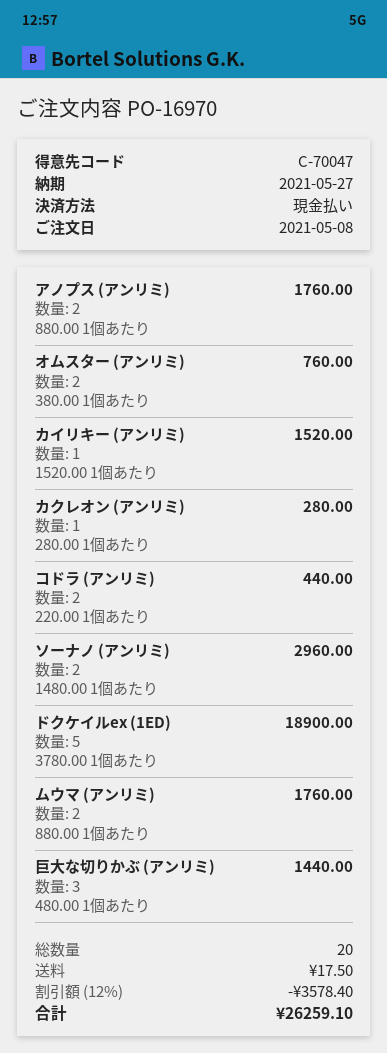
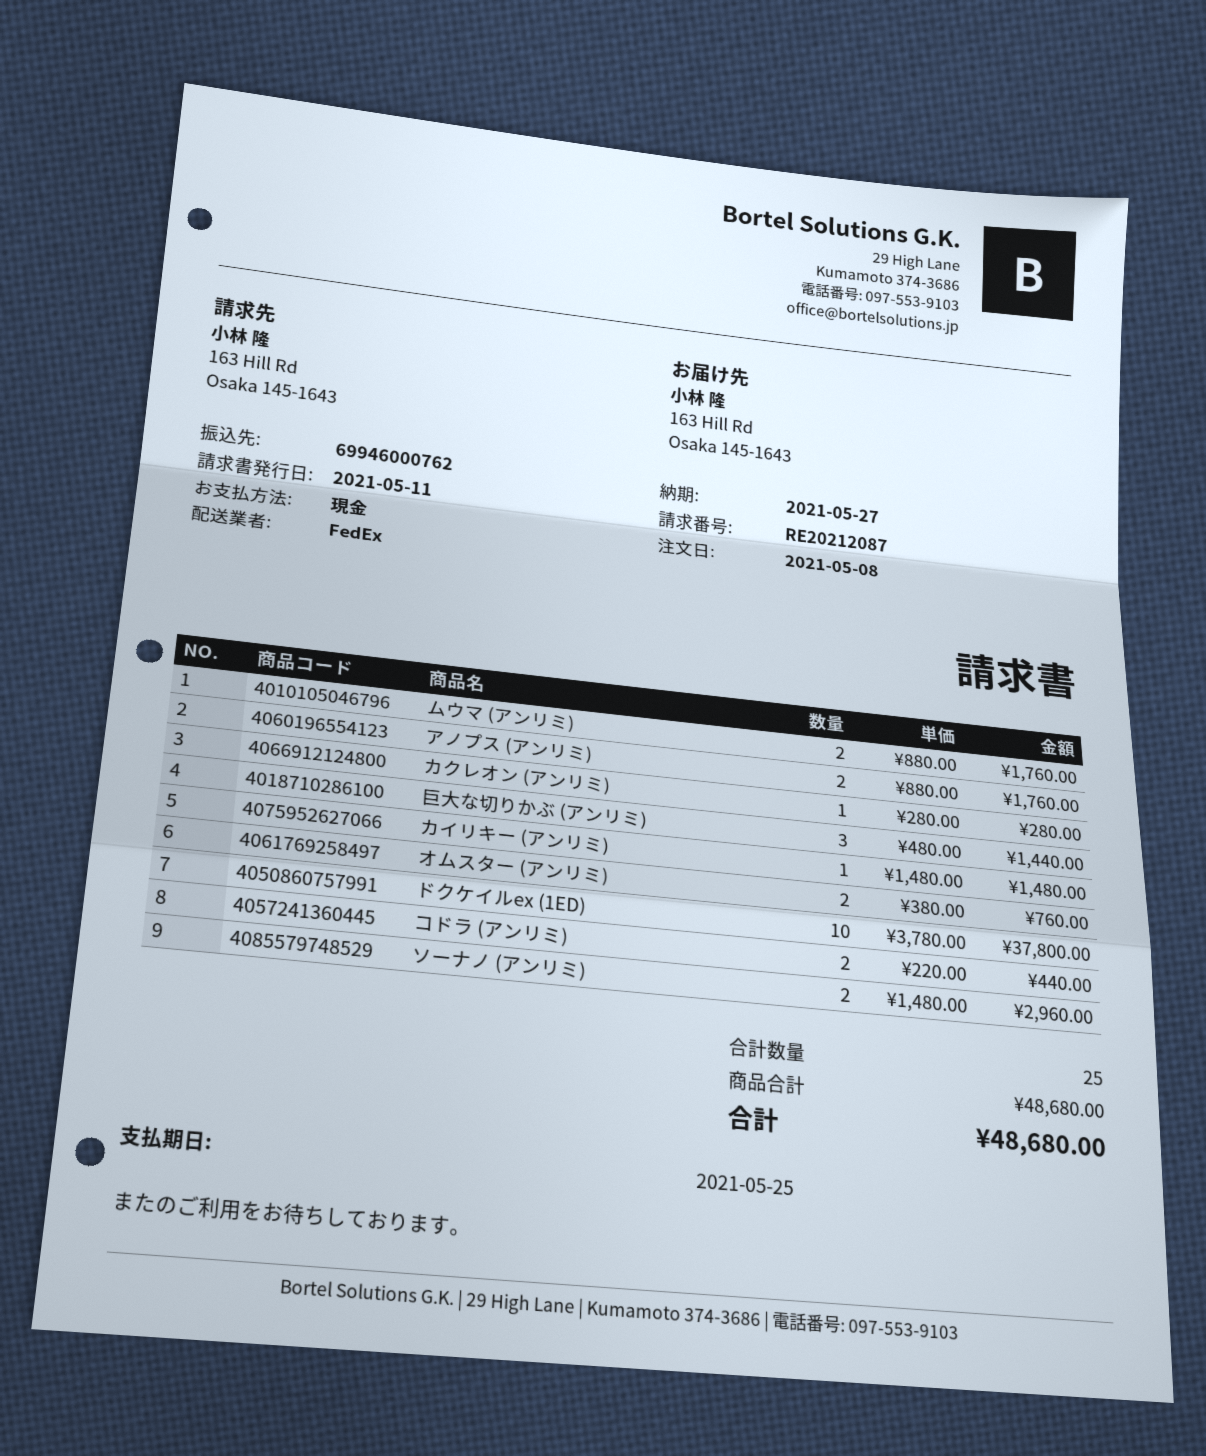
カイリキー (アンリミ): 1 x 1520.00 = 1520.00 -> 1 x 1480.00 = 1480.00
ドクケイルex (1ED): 5 x 3780.00 = 18900.00 -> 10 x 3780.00 = 37800.00
total quantity: 20 -> 25
discount: 12% = 3578.40 -> none
shipping: 17.50 -> none
total: 26259.10 -> 48680.00

